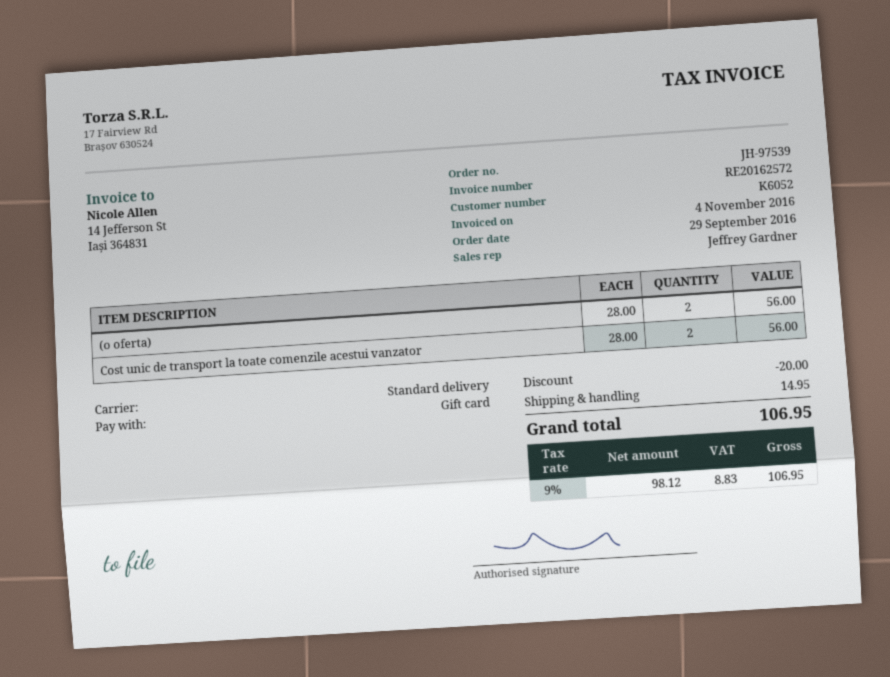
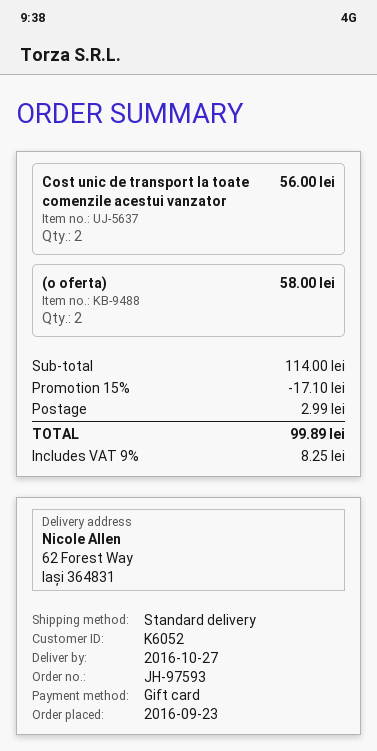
order number: JH-97539 -> JH-97593
order date: 2016-09-29 -> 2016-09-23
(o oferta): 2 for 56.00 -> 2 for 58.00
discount: 20.00 -> 17.10
shipping: 14.95 -> 2.99
tax: 9% = 8.83 -> 9% = 8.25
total: 106.95 -> 99.89

